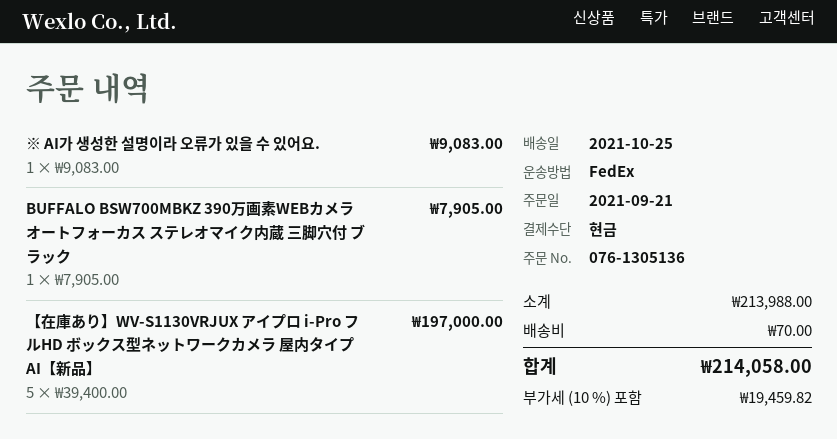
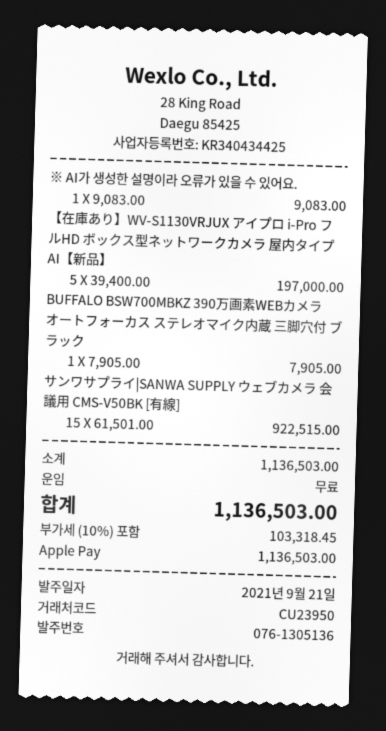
payment method: cash -> Apple Pay
サンワサプライ|SANWA SUPPLY ウェブカメラ 会議用 CMS-V50BK [有線]: none -> 15 x 61501.00 = 922515.00
subtotal: 213988.00 -> 1136503.00
shipping: 70.00 -> 0.00
tax: 10% = 19459.82 -> 10% = 103318.45
total: 214058.00 -> 1136503.00

